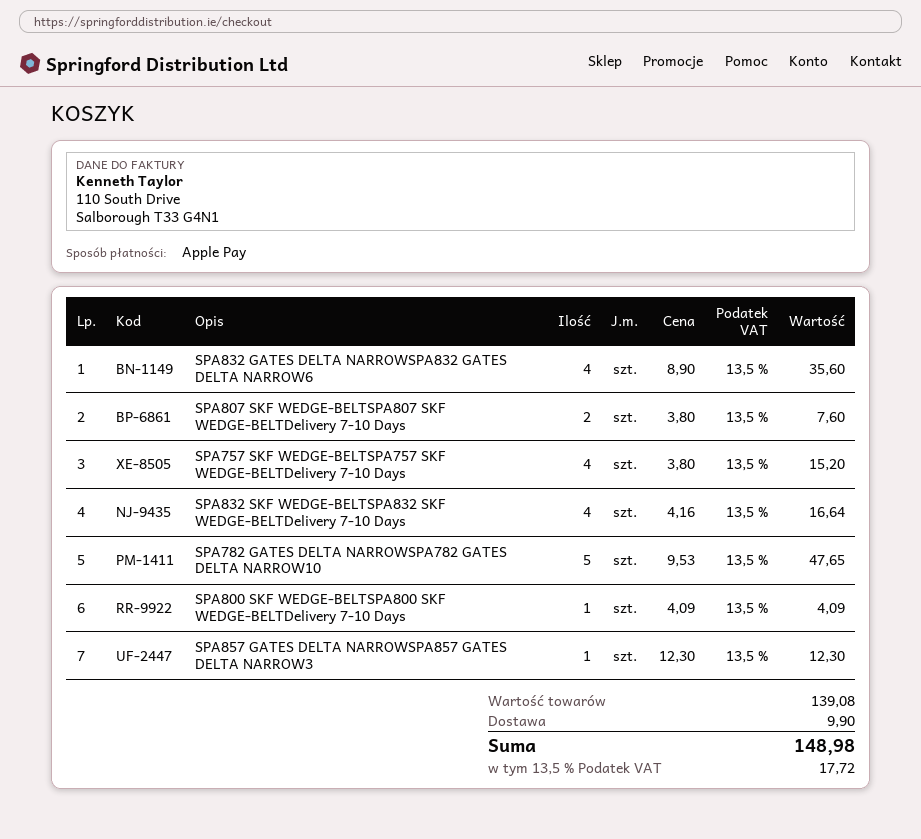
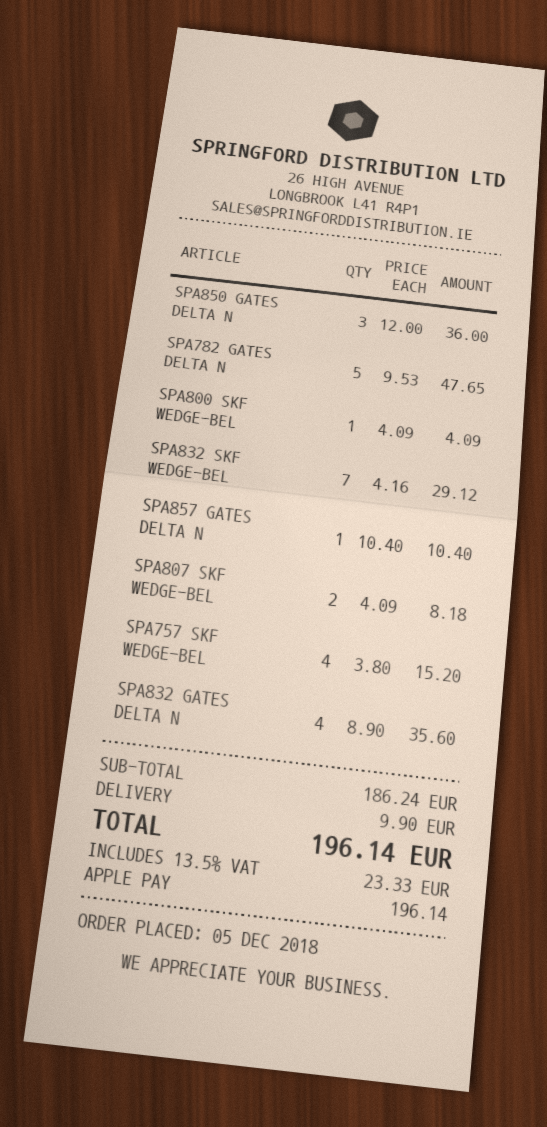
SPA807 SKF WEDGE-BELTSPA807 SKF WEDGE-BELTDelivery 7-10 Days: 2 x 3.80 = 7.60 -> 2 x 4.09 = 8.18
SPA832 SKF WEDGE-BELTSPA832 SKF WEDGE-BELTDelivery 7-10 Days: 4 x 4.16 = 16.64 -> 7 x 4.16 = 29.12
SPA857 GATES DELTA NARROWSPA857 GATES DELTA NARROW3: 1 x 12.30 = 12.30 -> 1 x 10.40 = 10.40
SPA850 GATES DELTA N: none -> 3 x 12.00 = 36.00
subtotal: 139.08 -> 186.24
tax: 13.5% = 17.72 -> 13.5% = 23.33
total: 148.98 -> 196.14

